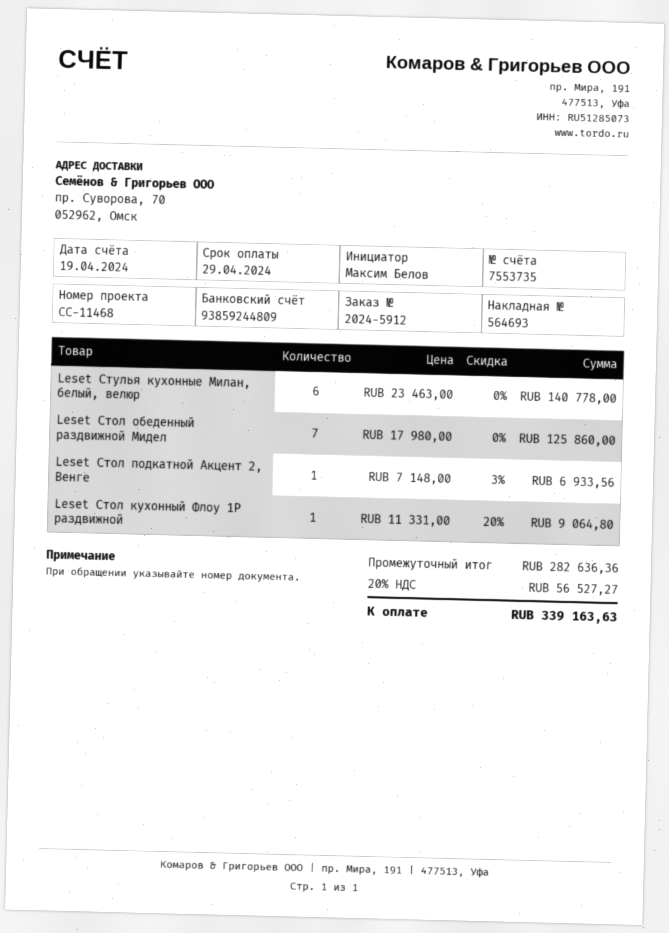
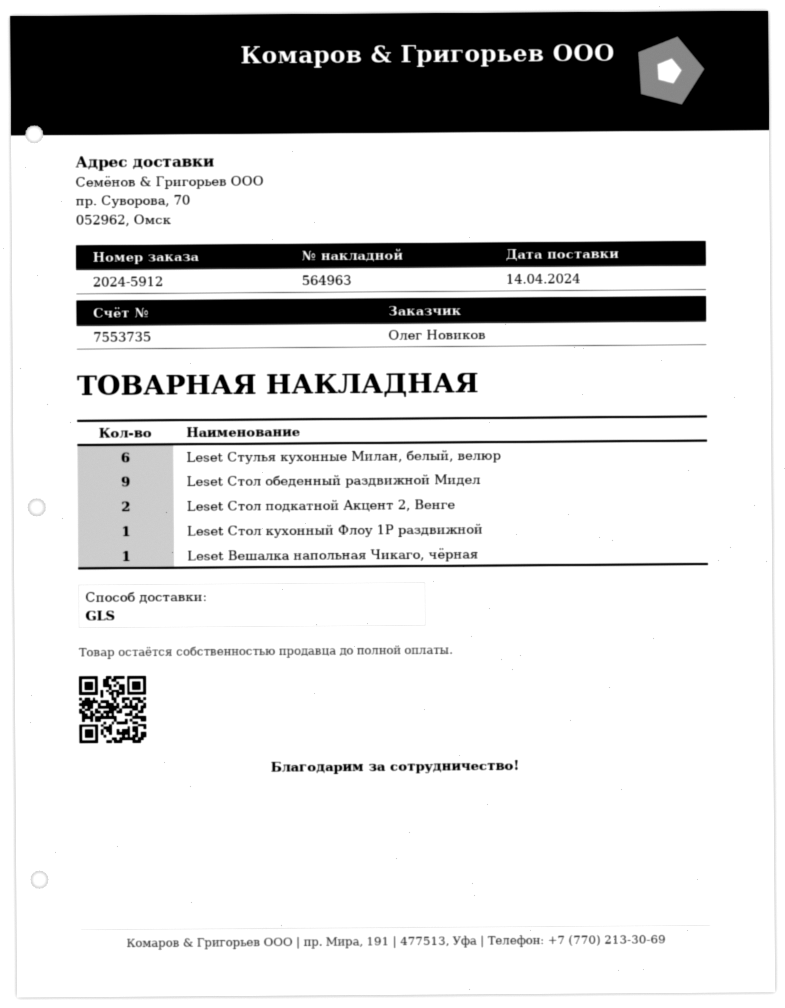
delivery note number: 564693 -> 564963
ordered by: Максим Белов -> Олег Новиков
Leset Стол обеденный раздвижной Мидел: 7 -> 9
Leset Стол подкатной Акцент 2, Венге: 1 -> 2
Leset Вешалка напольная Чикаго, чёрная: none -> 1

